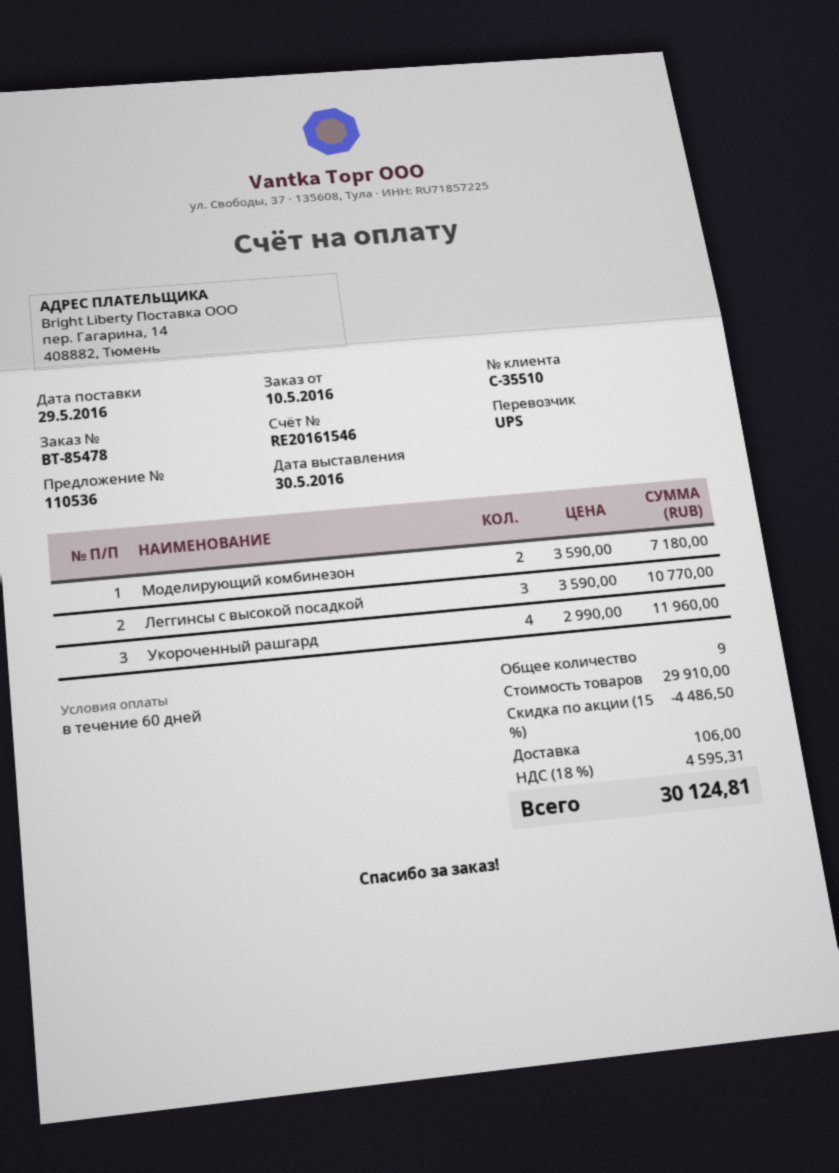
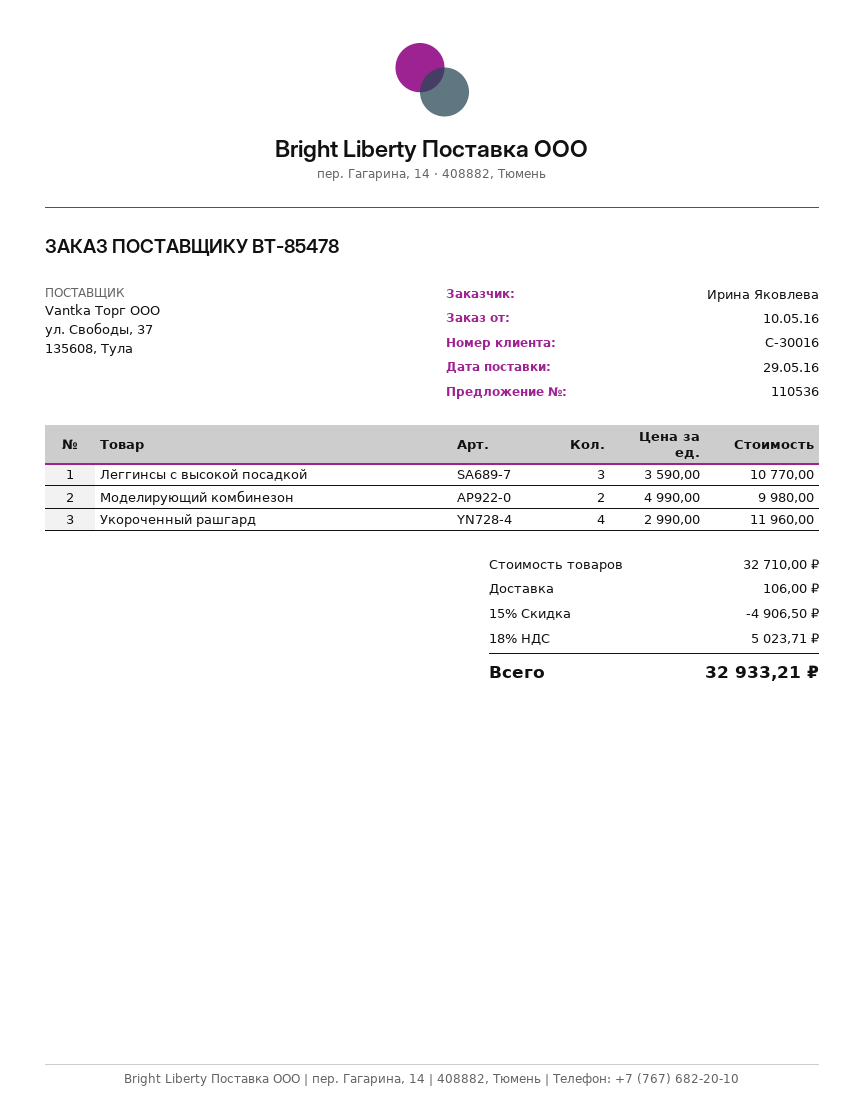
customer number: C-35510 -> C-30016
Моделирующий комбинезон: 2 x 3590.00 = 7180.00 -> 2 x 4990.00 = 9980.00
subtotal: 29910.00 -> 32710.00
discount: 15% = 4486.50 -> 15% = 4906.50
tax: 18% = 4595.31 -> 18% = 5023.71
total: 30124.81 -> 32933.21

